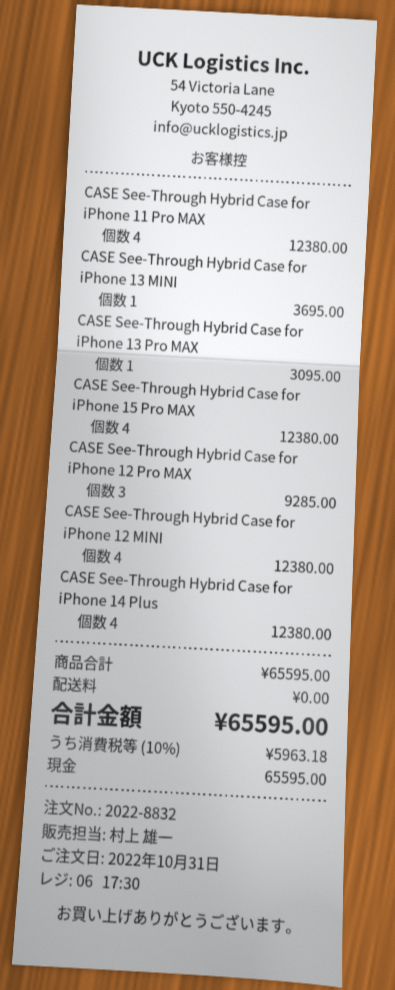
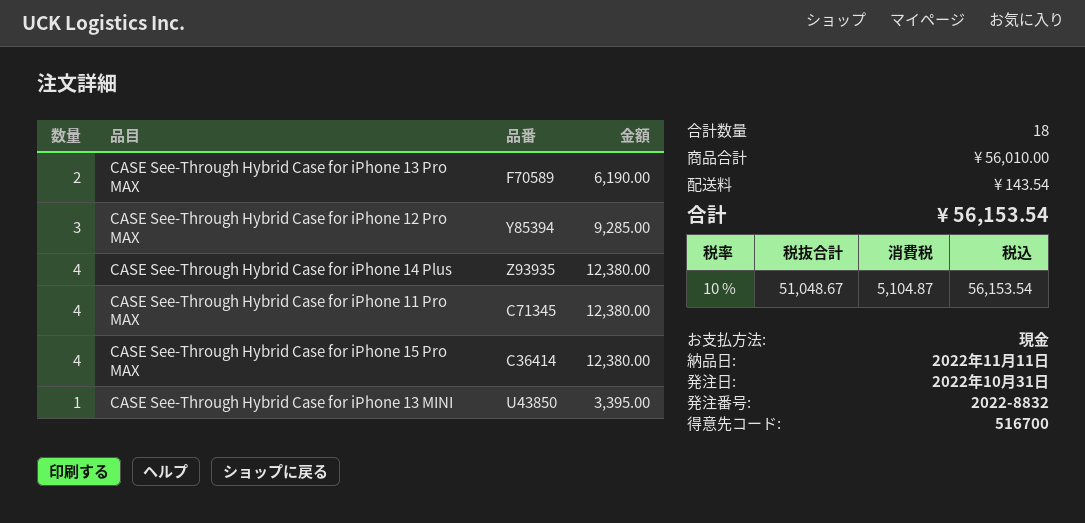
CASE See-Through Hybrid Case for iPhone 13 MINI: 1 for 3695.00 -> 1 for 3395.00
CASE See-Through Hybrid Case for iPhone 13 Pro MAX: 1 for 3095.00 -> 2 for 6190.00
CASE See-Through Hybrid Case for iPhone 12 MINI: 4 for 12380.00 -> none
subtotal: 65595.00 -> 56010.00
shipping: 0.00 -> 143.54
tax: 10% = 5963.18 -> 10% = 5104.87
total: 65595.00 -> 56153.54

